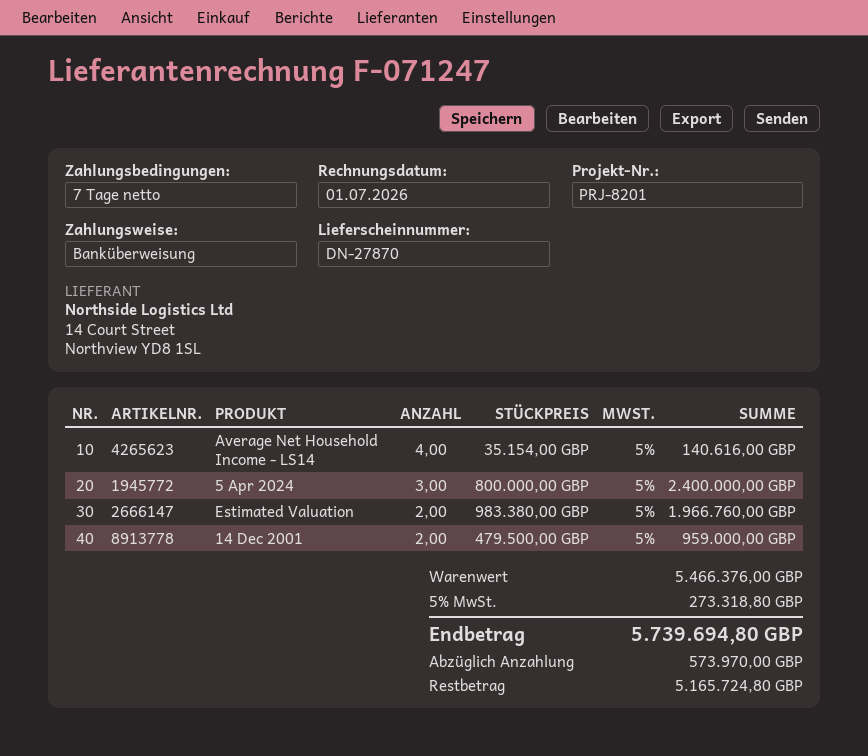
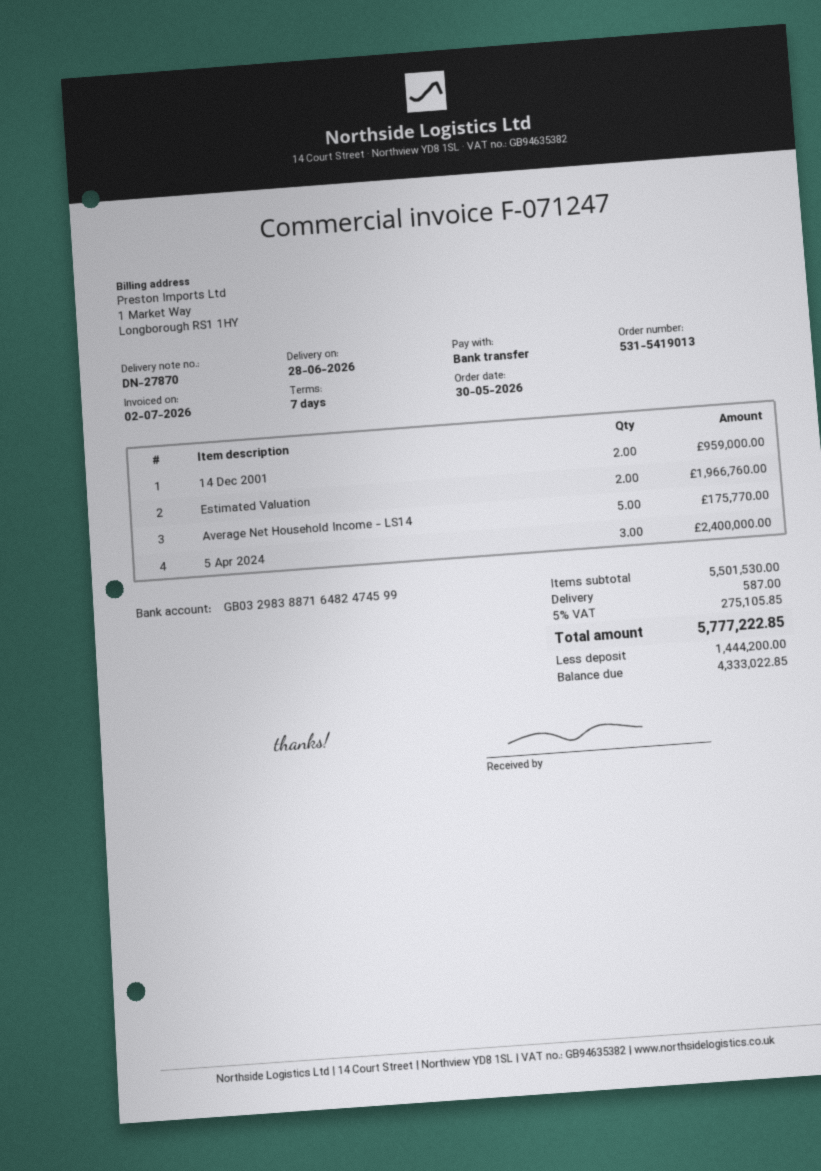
invoice date: 2026-07-01 -> 2026-07-02
Average Net Household Income - LS14: 4 for 140616.00 -> 5 for 175770.00
subtotal: 5466376.00 -> 5501530.00
shipping: none -> 587.00
tax: 5% = 273318.80 -> 5% = 275105.85
total: 5739694.80 -> 5777222.85
deposit: 573970.00 -> 1444200.00
balance: 5165724.80 -> 4333022.85

